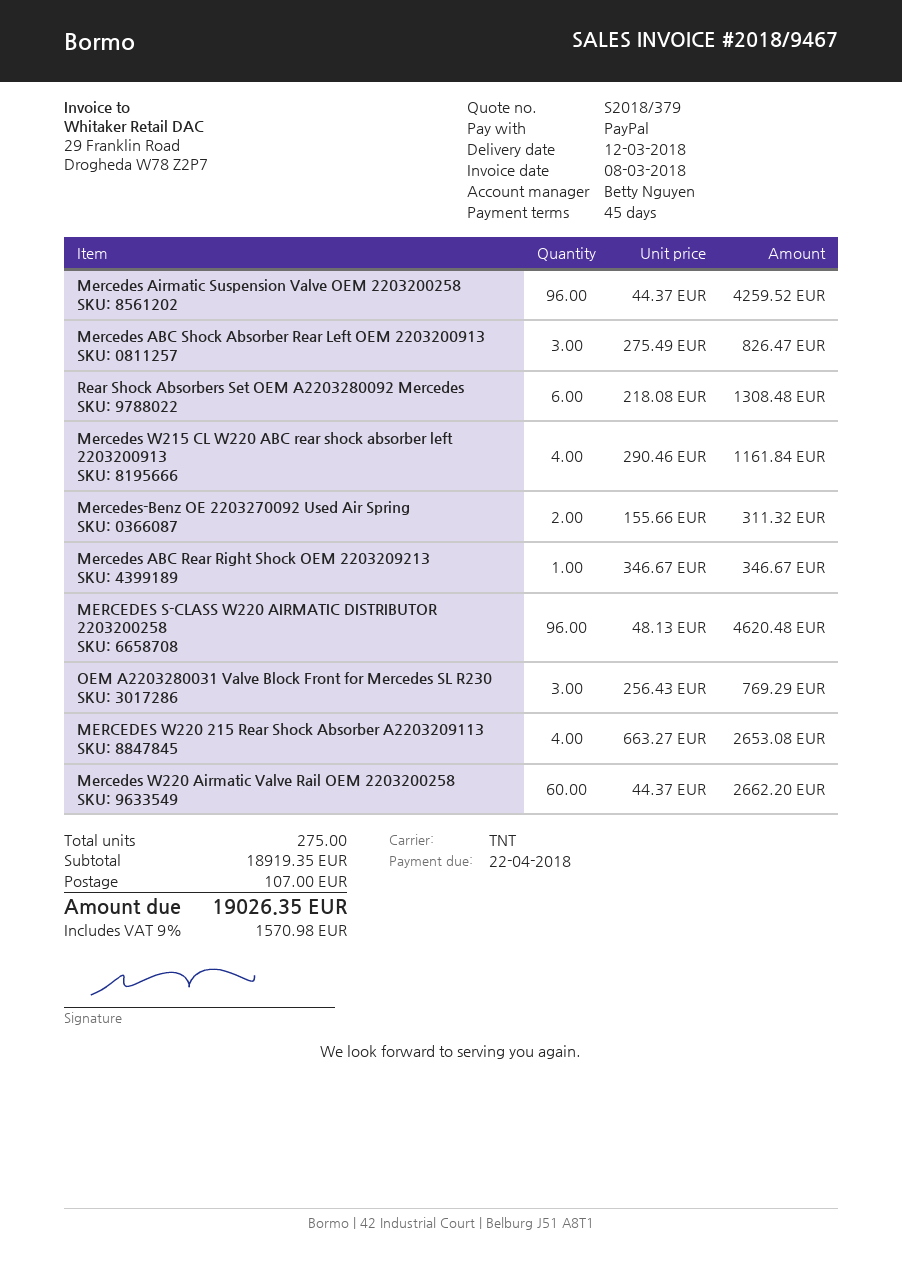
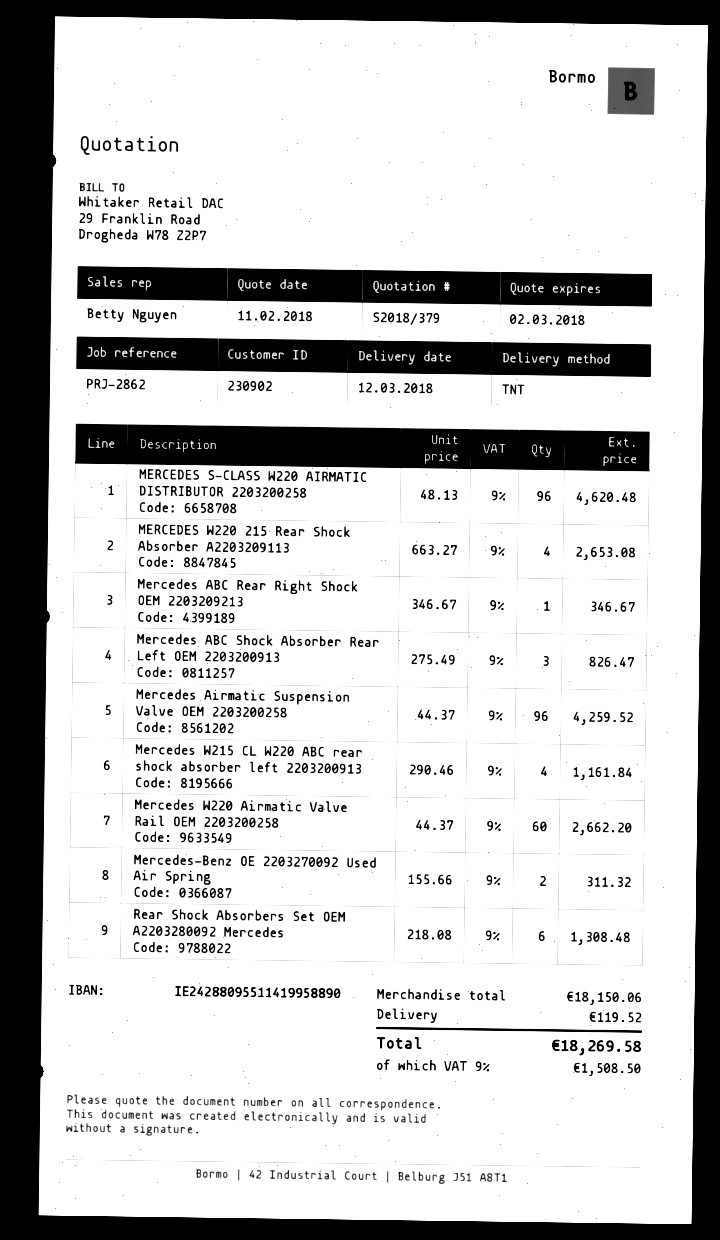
OEM A2203280031 Valve Block Front for Mercedes SL R230: 3 x 256.43 = 769.29 -> none
subtotal: 18919.35 -> 18150.06
shipping: 107.00 -> 119.52
tax: 9% = 1570.98 -> 9% = 1508.50
total: 19026.35 -> 18269.58

